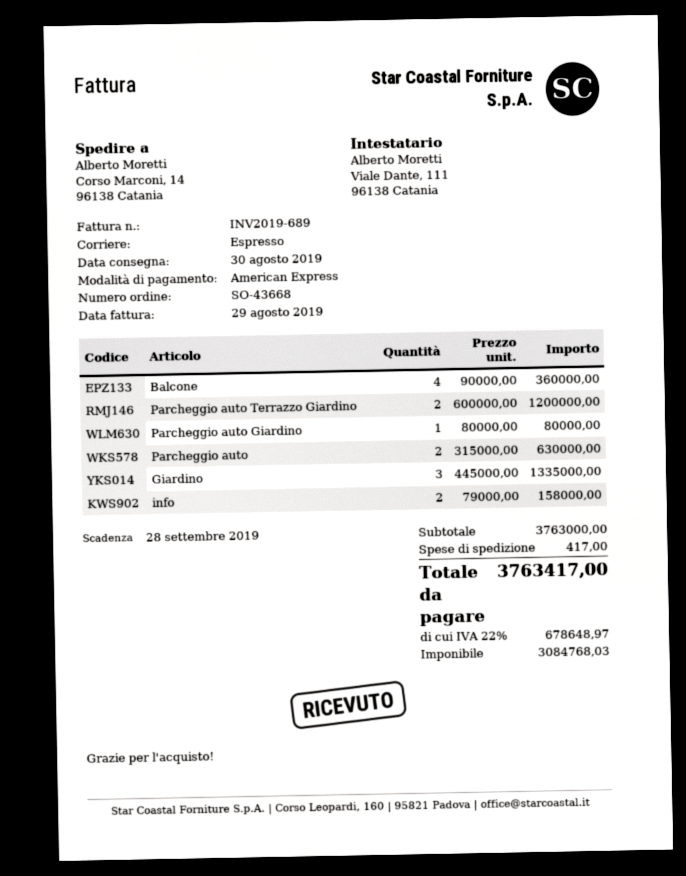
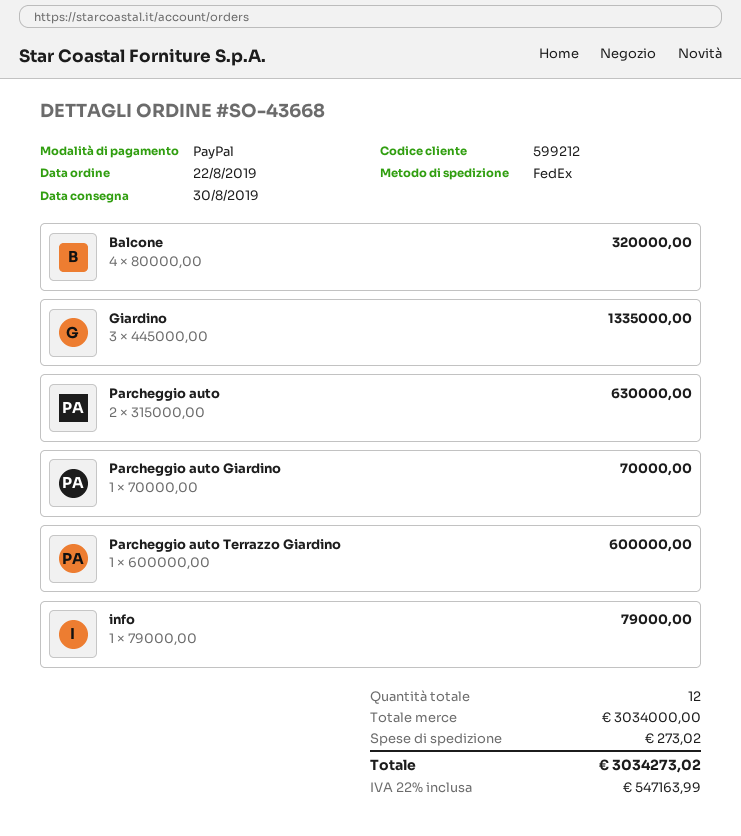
payment method: American Express -> PayPal
shipping method: express -> FedEx
Balcone: 4 x 90000.00 = 360000.00 -> 4 x 80000.00 = 320000.00
Parcheggio auto Terrazzo Giardino: 2 x 600000.00 = 1200000.00 -> 1 x 600000.00 = 600000.00
Parcheggio auto Giardino: 1 x 80000.00 = 80000.00 -> 1 x 70000.00 = 70000.00
info: 2 x 79000.00 = 158000.00 -> 1 x 79000.00 = 79000.00
subtotal: 3763000.00 -> 3034000.00
shipping: 417.00 -> 273.02
tax: 22% = 678648.97 -> 22% = 547163.99
total: 3763417.00 -> 3034273.02

